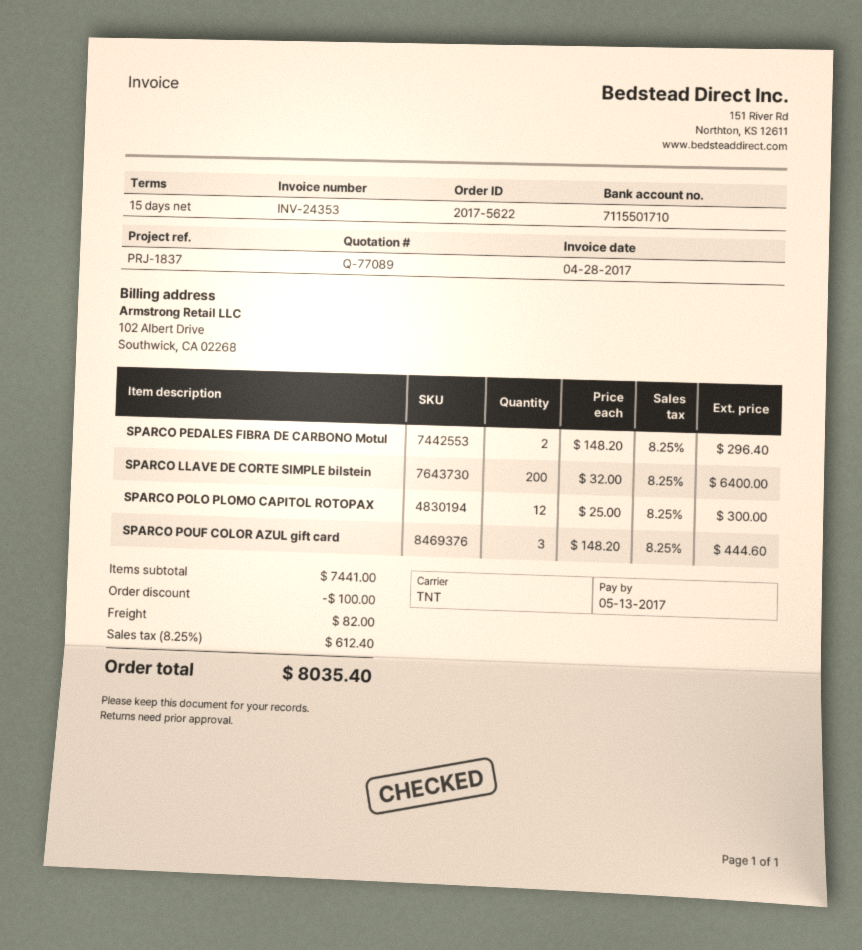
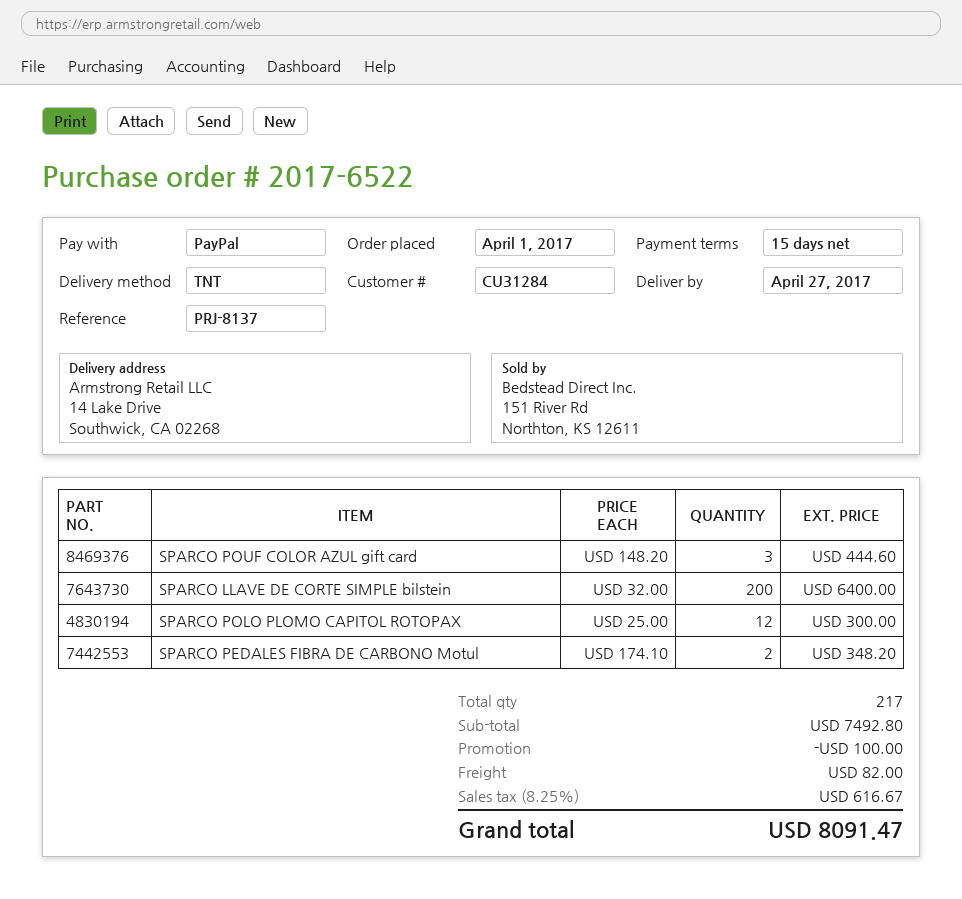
order number: 2017-5622 -> 2017-6522
reference: PRJ-1837 -> PRJ-8137
SPARCO PEDALES FIBRA DE CARBONO Motul: 2 x 148.20 = 296.40 -> 2 x 174.10 = 348.20
subtotal: 7441.00 -> 7492.80
tax: 8.25% = 612.40 -> 8.25% = 616.67
total: 8035.40 -> 8091.47

